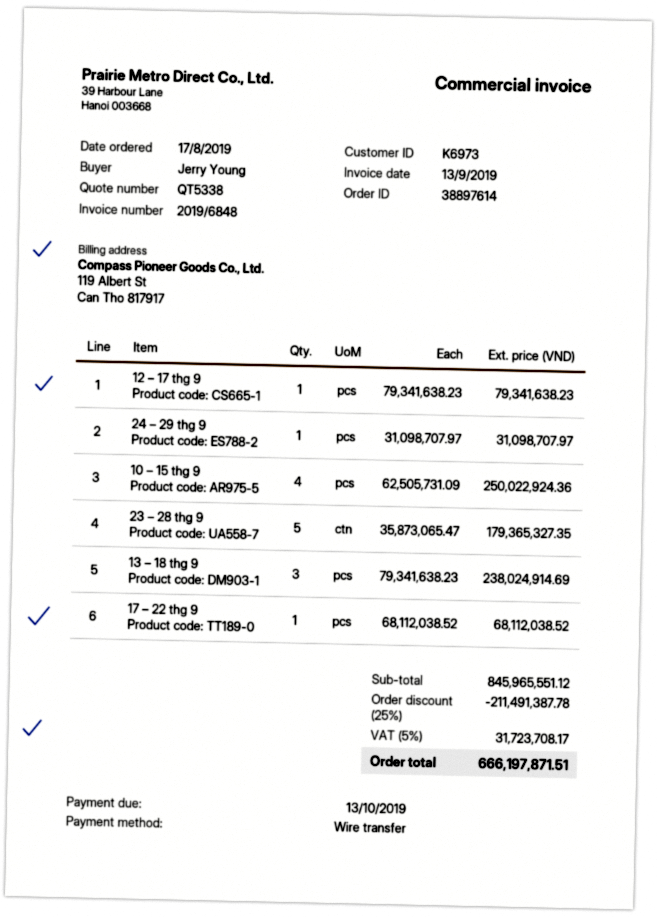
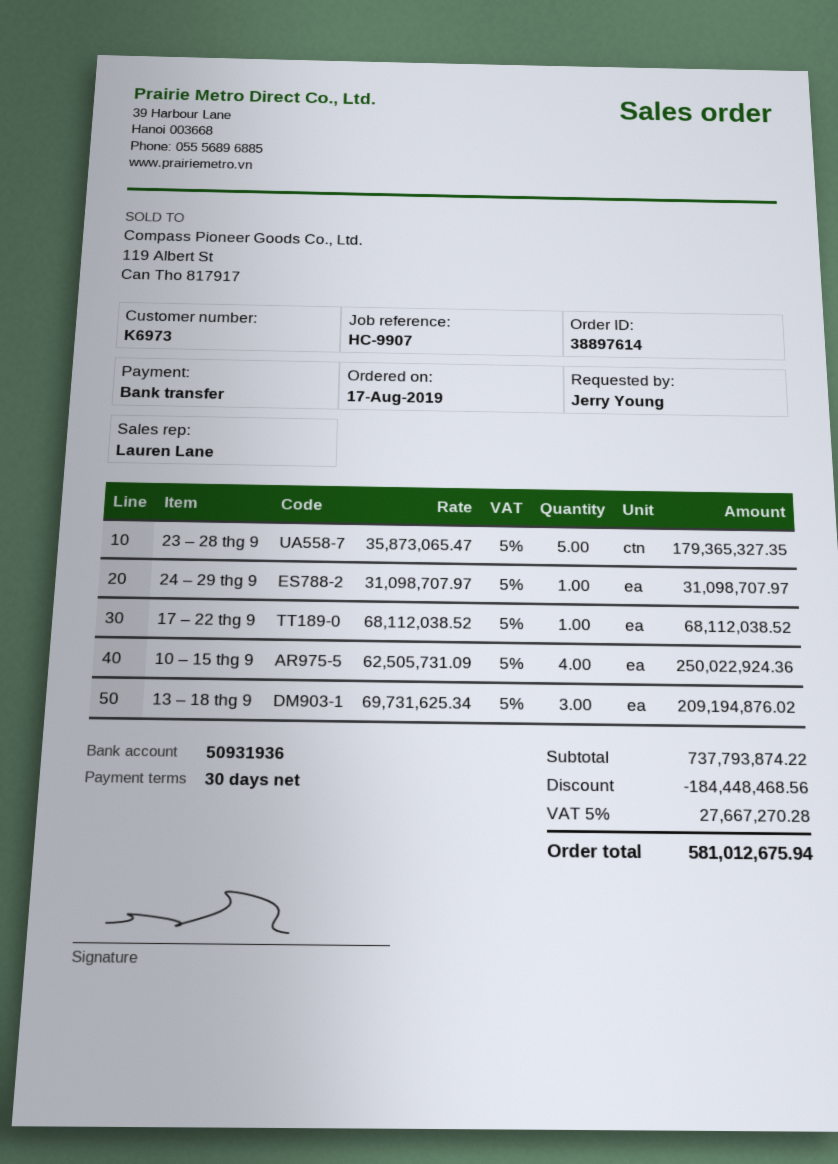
12 – 17 thg 9: 1 x 79341638.23 = 79341638.23 -> none
13 – 18 thg 9: 3 x 79341638.23 = 238024914.69 -> 3 x 69731625.34 = 209194876.02
subtotal: 845965551.12 -> 737793874.22
discount: 211491387.78 -> 184448468.56
tax: 5% = 31723708.17 -> 5% = 27667270.28
total: 666197871.51 -> 581012675.94

